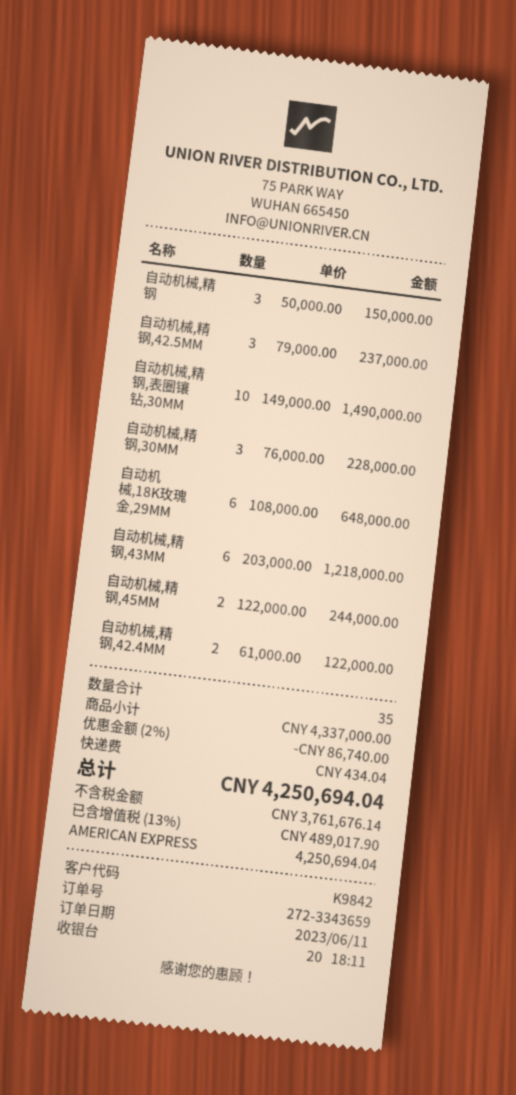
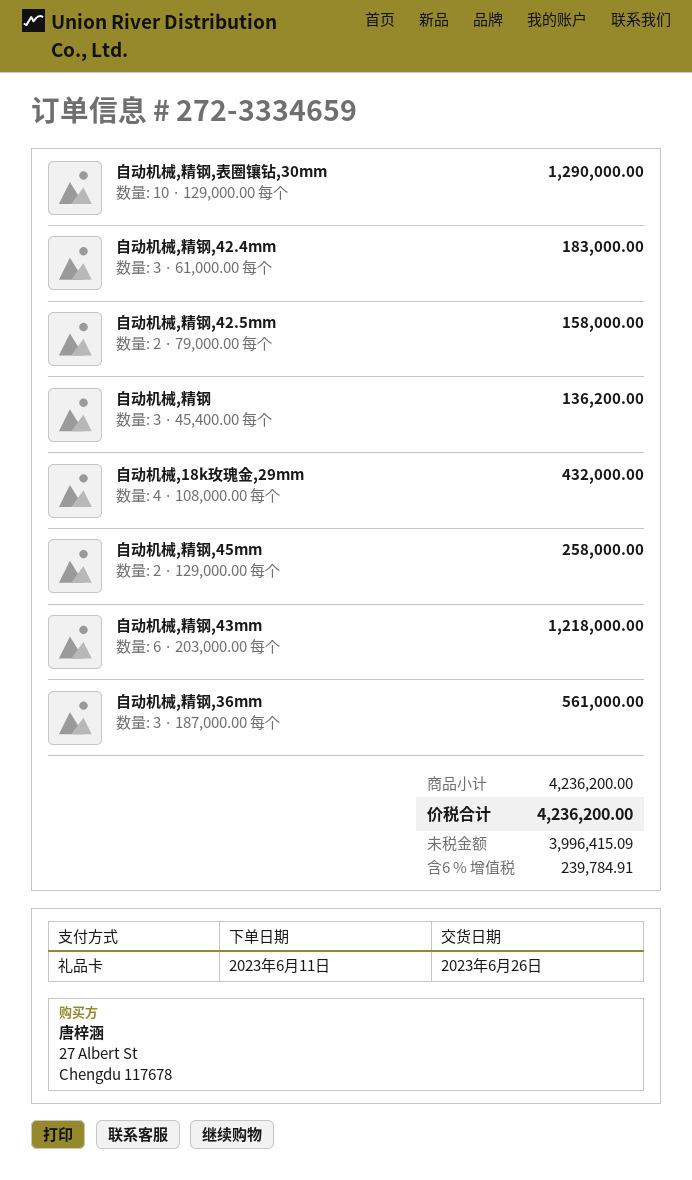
order number: 272-3343659 -> 272-3334659
payment method: American Express -> gift card
自动机械,精钢: 3 x 50000.00 = 150000.00 -> 3 x 45400.00 = 136200.00
自动机械,精钢,42.5MM: 3 x 79000.00 = 237000.00 -> 2 x 79000.00 = 158000.00
自动机械,精钢,表圈镶钻,30MM: 10 x 149000.00 = 1490000.00 -> 10 x 129000.00 = 1290000.00
自动机械,精钢,30MM: 3 x 76000.00 = 228000.00 -> none
自动机械,18K玫瑰金,29MM: 6 x 108000.00 = 648000.00 -> 4 x 108000.00 = 432000.00
自动机械,精钢,45MM: 2 x 122000.00 = 244000.00 -> 2 x 129000.00 = 258000.00
自动机械,精钢,42.4MM: 2 x 61000.00 = 122000.00 -> 3 x 61000.00 = 183000.00
自动机械,精钢,36mm: none -> 3 x 187000.00 = 561000.00
subtotal: 4337000.00 -> 4236200.00
discount: 2% = 86740.00 -> none
shipping: 434.04 -> none
net: 3761676.14 -> 3996415.09
tax: 13% = 489017.90 -> 6% = 239784.91
total: 4250694.04 -> 4236200.00

